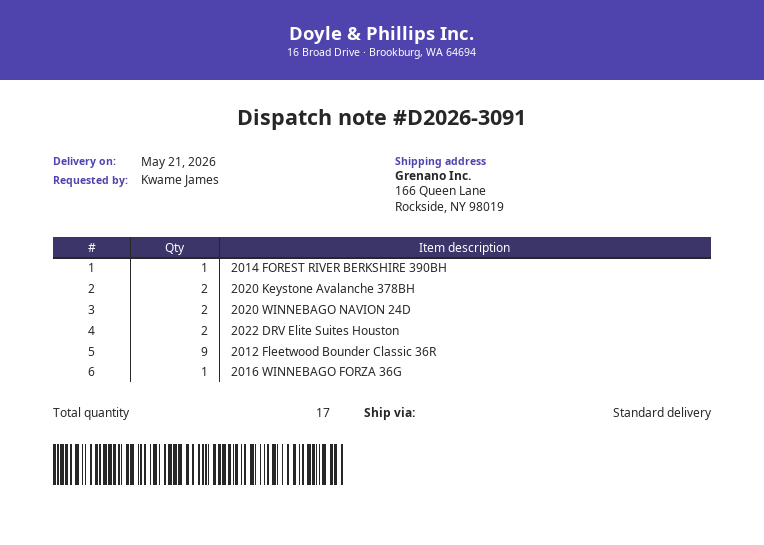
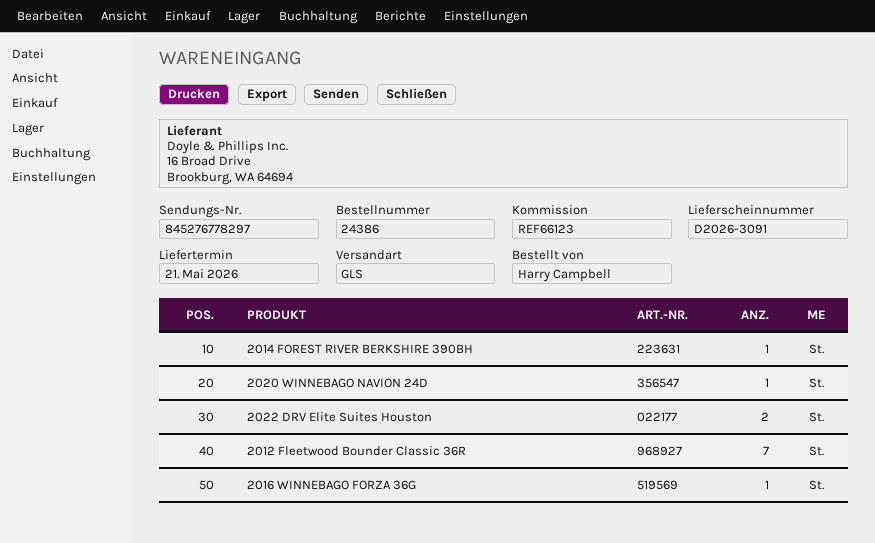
ordered by: Kwame James -> Harry Campbell
shipping method: standard -> GLS
2020 Keystone Avalanche 378BH: 2 -> none
2020 WINNEBAGO NAVION 24D: 2 -> 1
2012 Fleetwood Bounder Classic 36R: 9 -> 7

